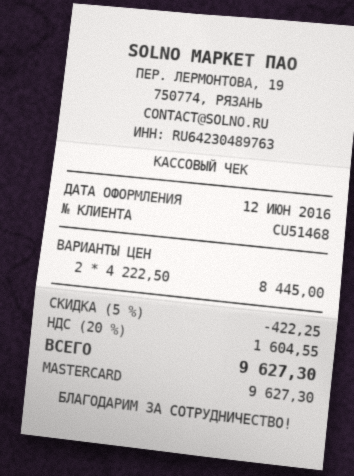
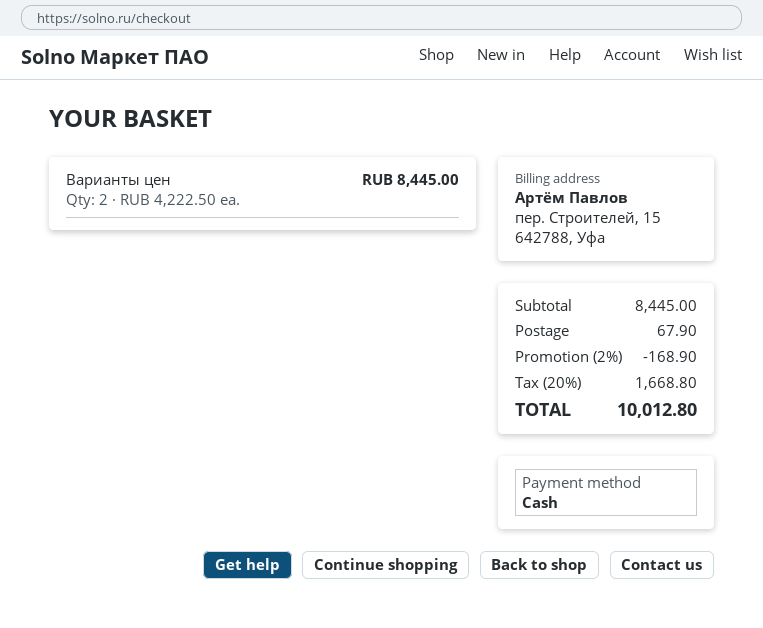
payment method: Mastercard -> cash
discount: 5% = 422.25 -> 2% = 168.90
shipping: none -> 67.90
tax: 20% = 1604.55 -> 20% = 1668.80
total: 9627.30 -> 10012.80

